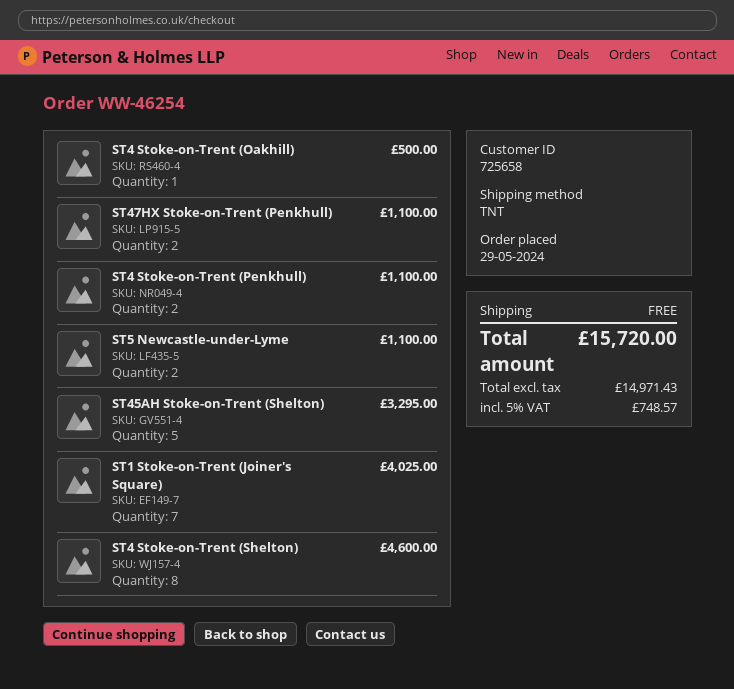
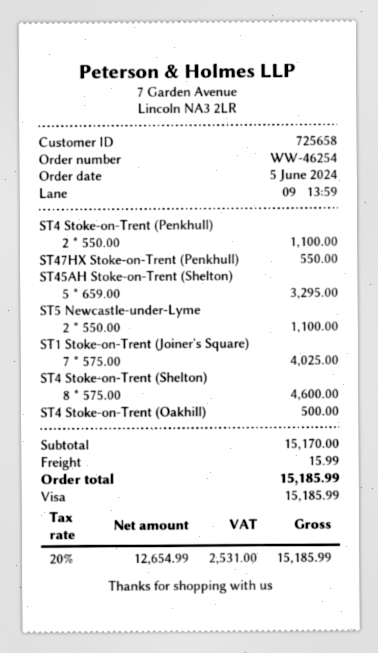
order date: 2024-05-29 -> 2024-06-05
ST47HX Stoke-on-Trent (Penkhull): 2 for 1100.00 -> 1 for 550.00
shipping: 0.00 -> 15.99
net: 14971.43 -> 12654.99
tax: 5% = 748.57 -> 20% = 2531.00
total: 15720.00 -> 15185.99

